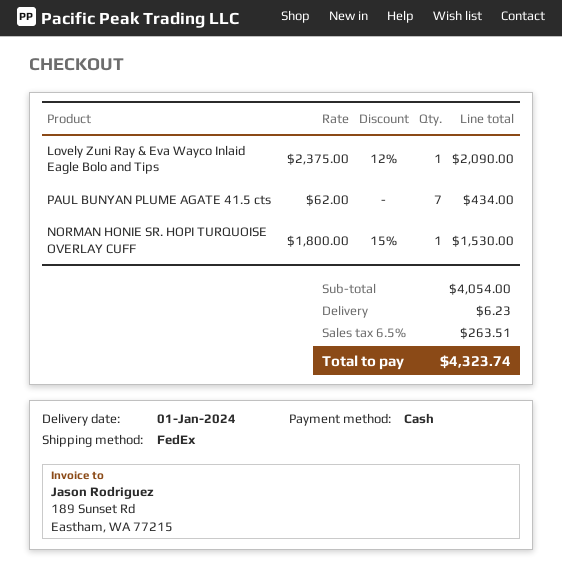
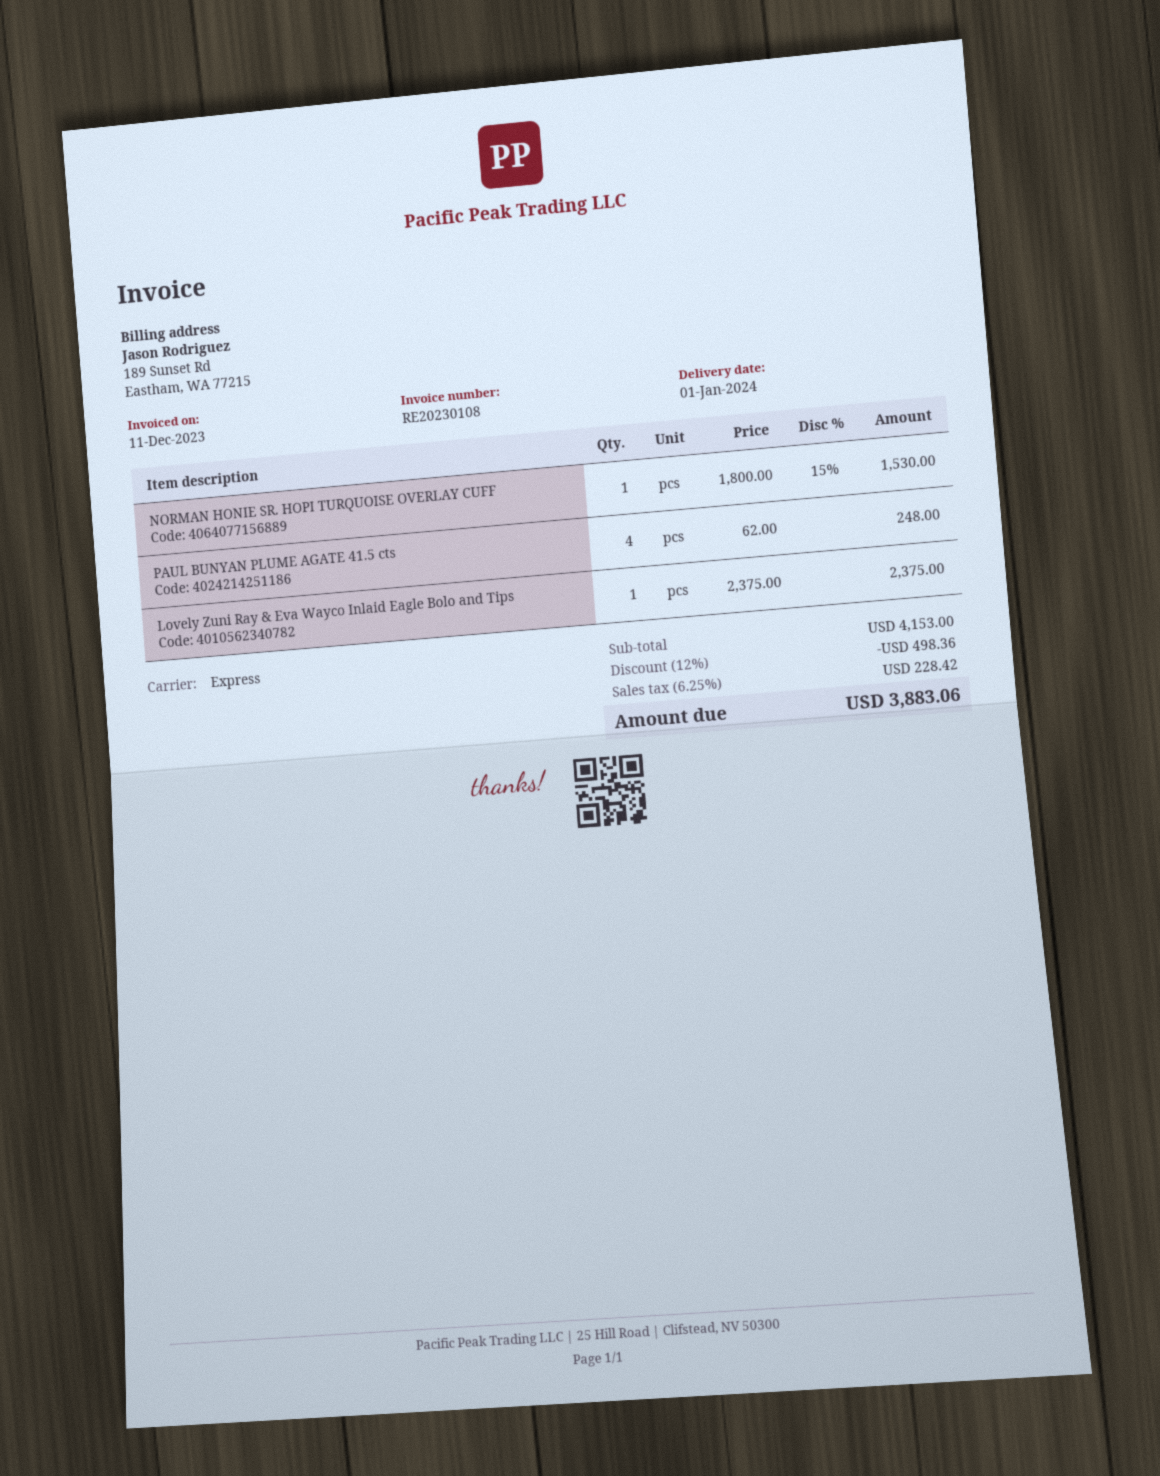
shipping method: FedEx -> express
Lovely Zuni Ray & Eva Wayco Inlaid Eagle Bolo and Tips: 1 x 2375.00 - 12% = 2090.00 -> 1 x 2375.00 = 2375.00
PAUL BUNYAN PLUME AGATE 41.5 cts: 7 x 62.00 = 434.00 -> 4 x 62.00 = 248.00
subtotal: 4054.00 -> 4153.00
discount: none -> 12% = 498.36
shipping: 6.23 -> none
tax: 6.5% = 263.51 -> 6.25% = 228.42
total: 4323.74 -> 3883.06

